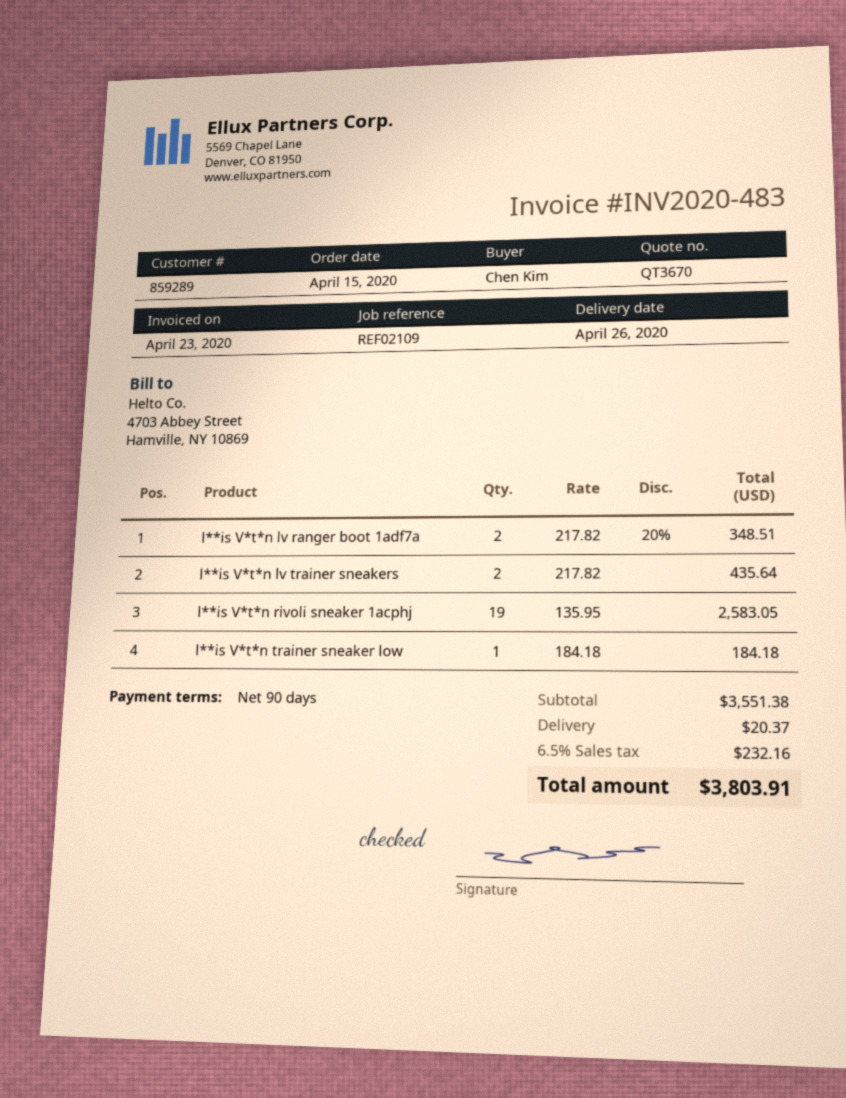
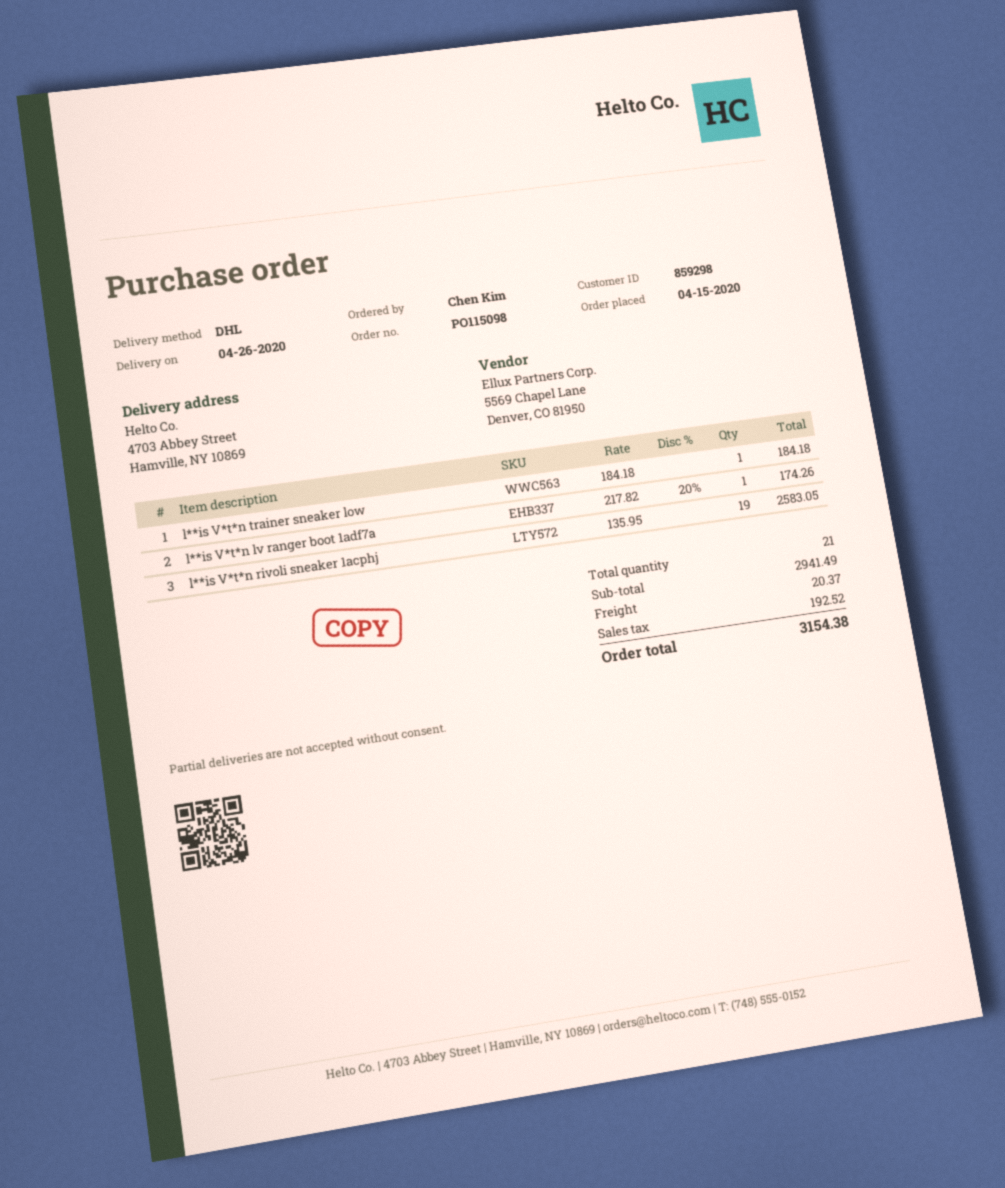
customer number: 859289 -> 859298
l**is V*t*n lv ranger boot 1adf7a: 2 x 217.82 - 20% = 348.51 -> 1 x 217.82 - 20% = 174.26
l**is V*t*n lv trainer sneakers: 2 x 217.82 = 435.64 -> none
subtotal: 3551.38 -> 2941.49
tax: 232.16 -> 192.52
total: 3803.91 -> 3154.38

